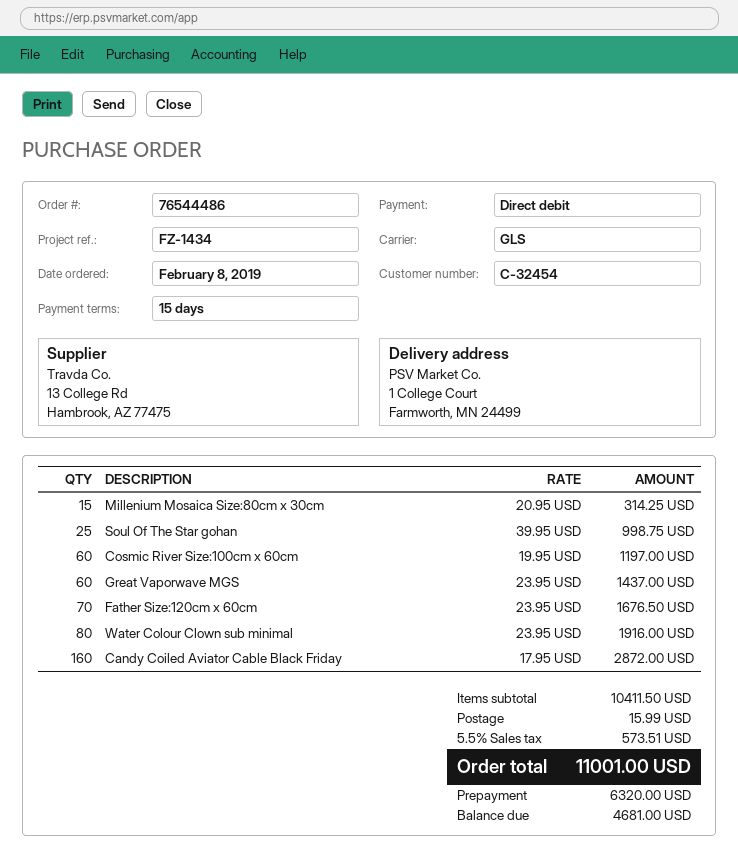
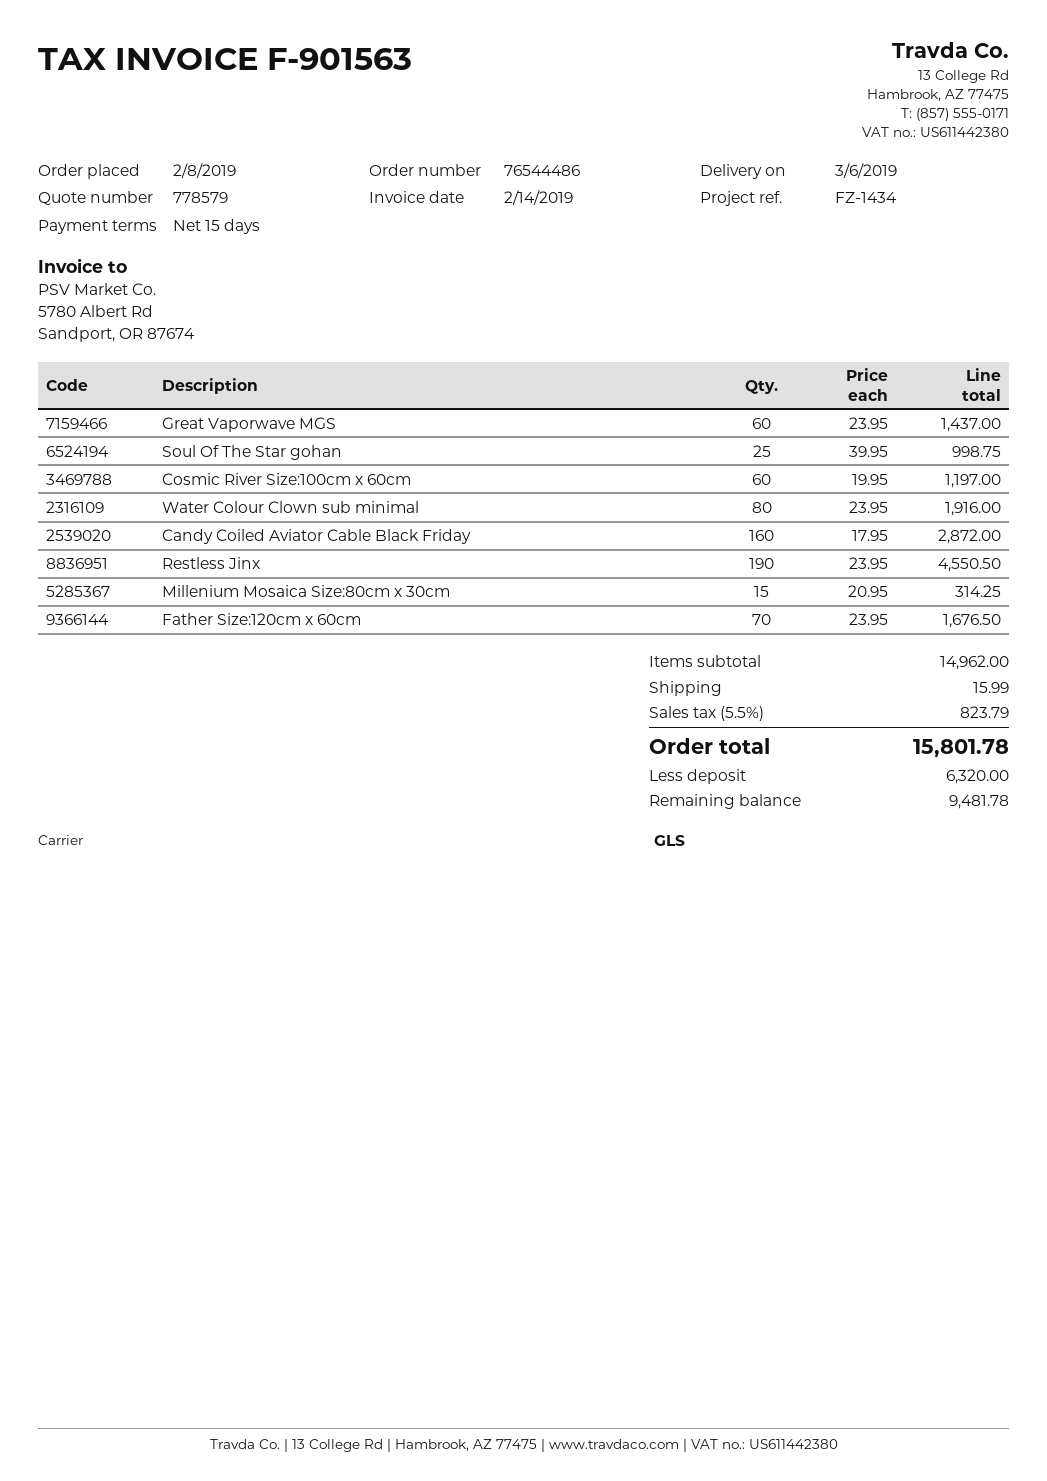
Restless Jinx: none -> 190 x 23.95 = 4550.50
subtotal: 10411.50 -> 14962.00
tax: 5.5% = 573.51 -> 5.5% = 823.79
total: 11001.00 -> 15801.78
balance: 4681.00 -> 9481.78

